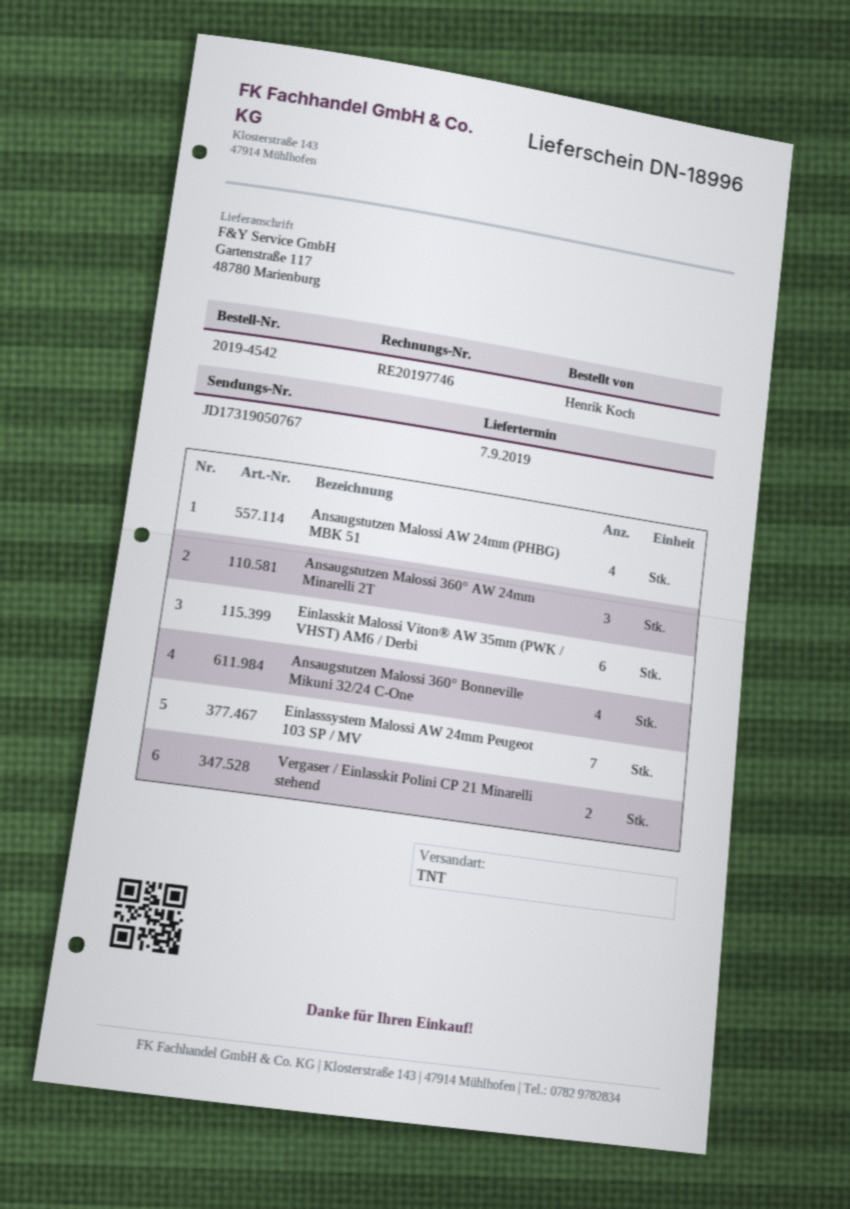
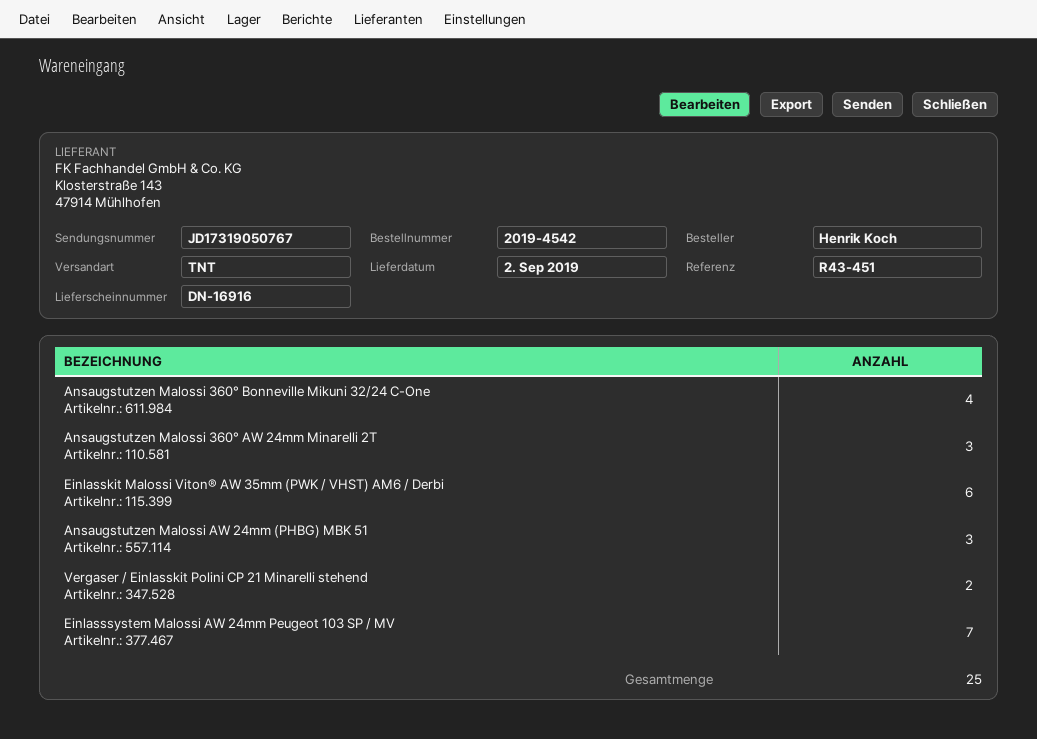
delivery note number: DN-18996 -> DN-16916
delivery date: 2019-09-07 -> 2019-09-02
Ansaugstutzen Malossi AW 24mm (PHBG) MBK 51: 4 -> 3

